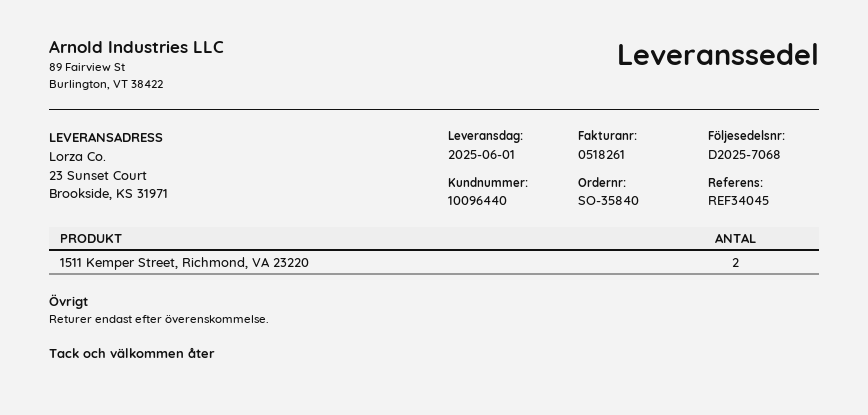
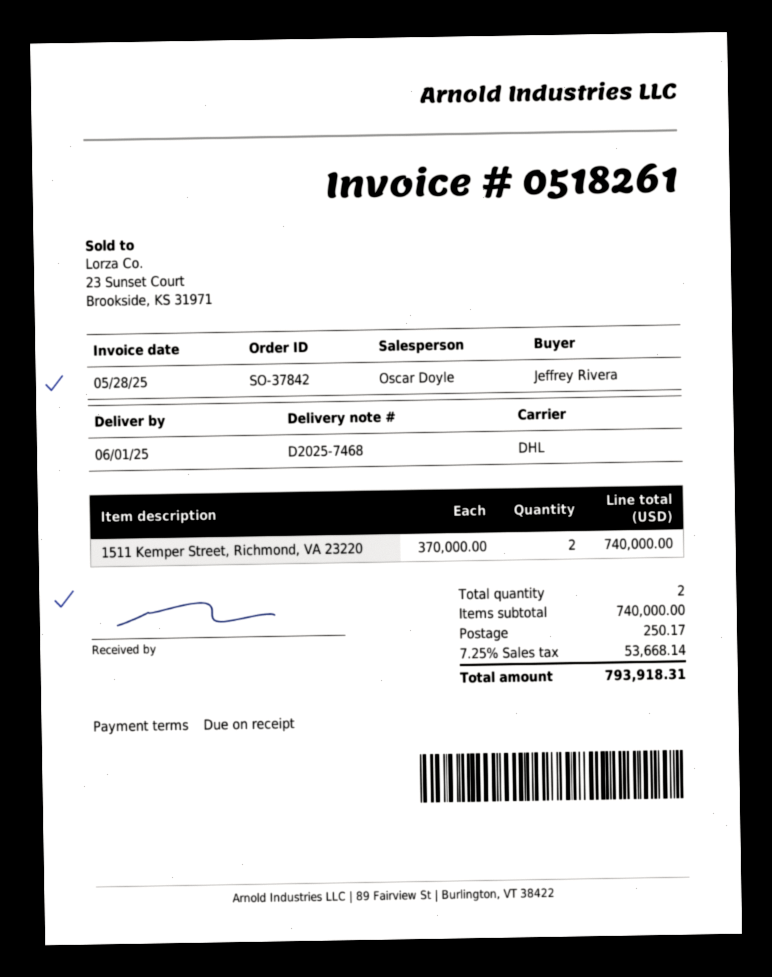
order number: SO-35840 -> SO-37842
delivery note number: D2025-7068 -> D2025-7468

